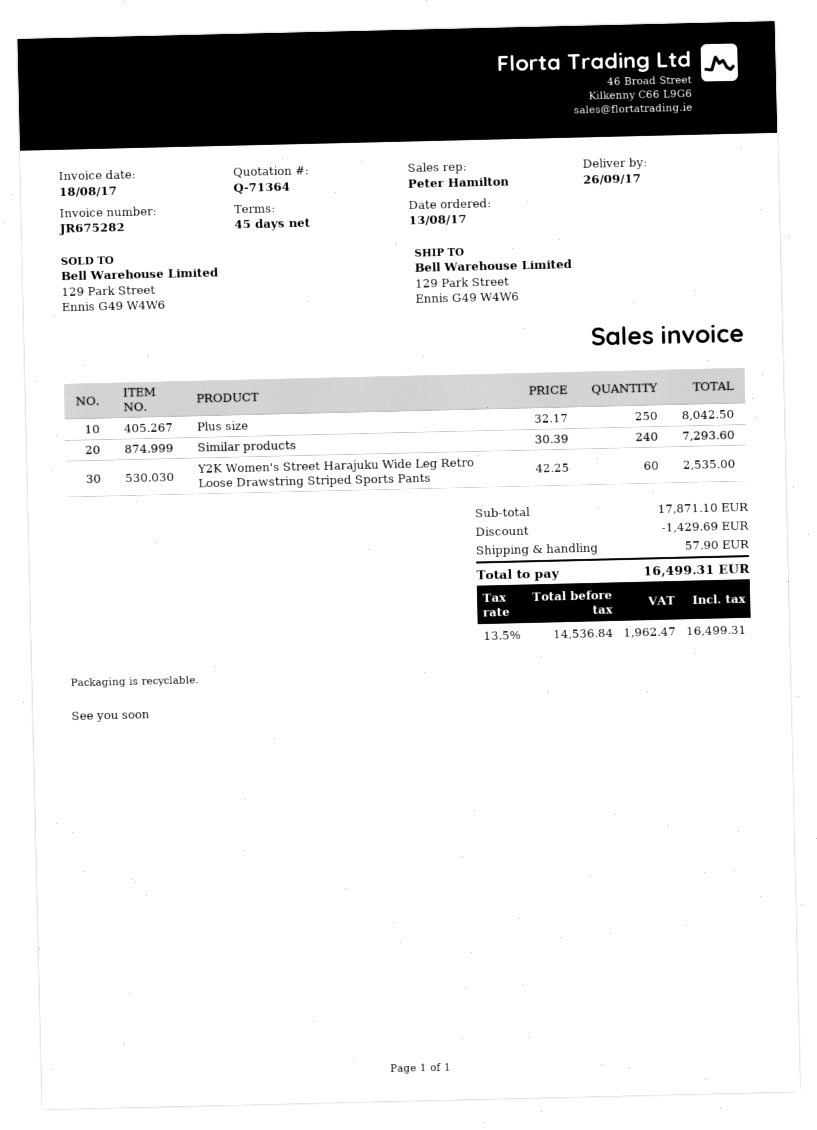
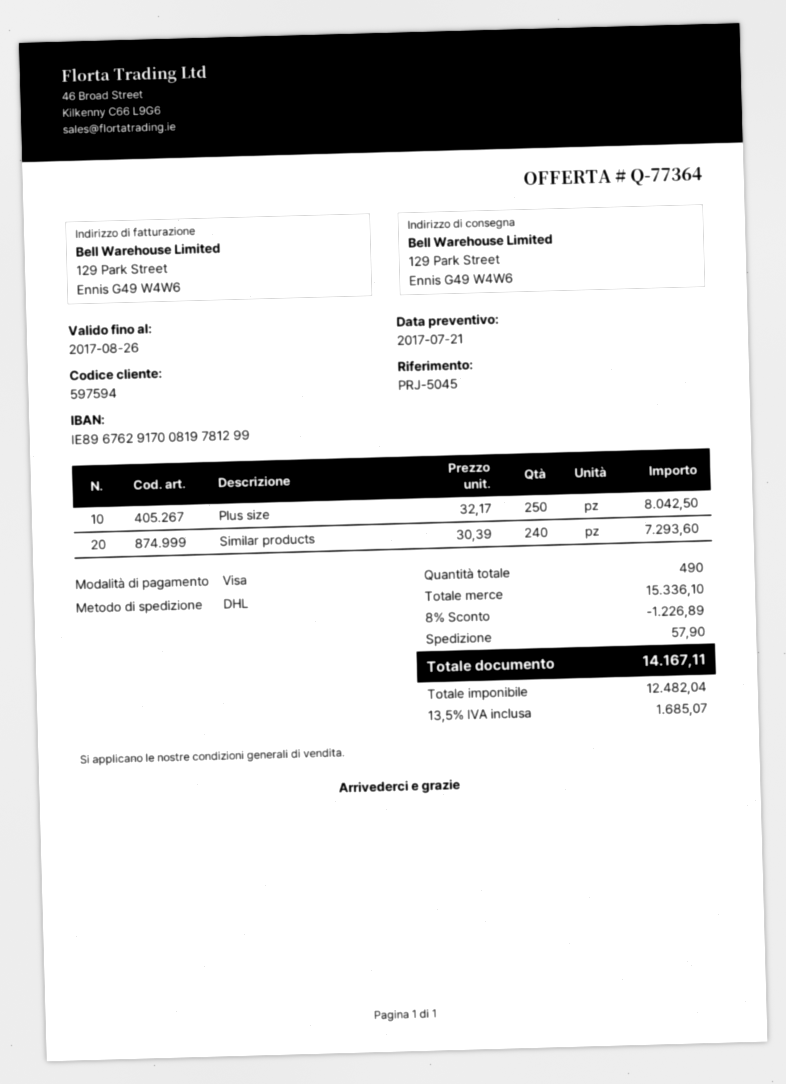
quote number: Q-71364 -> Q-77364
Y2K Women's Street Harajuku Wide Leg Retro Loose Drawstring Striped Sports Pants: 60 x 42.25 = 2535.00 -> none
subtotal: 17871.10 -> 15336.10
discount: 1429.69 -> 1226.89
net: 14536.84 -> 12482.04
tax: 13.5% = 1962.47 -> 13.5% = 1685.07
total: 16499.31 -> 14167.11

